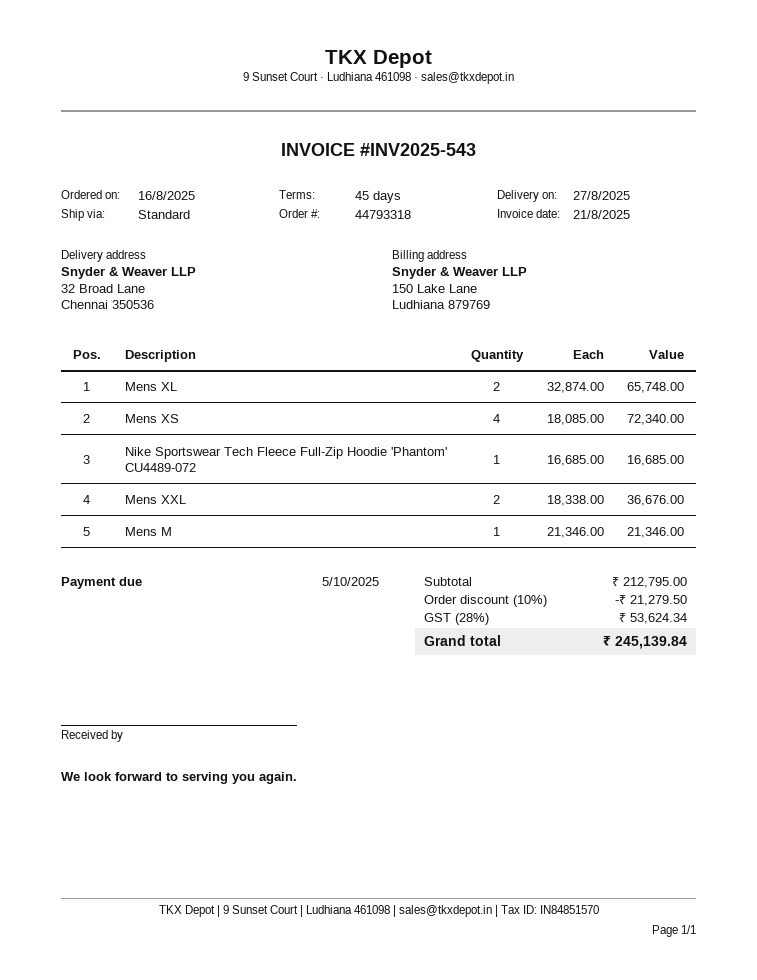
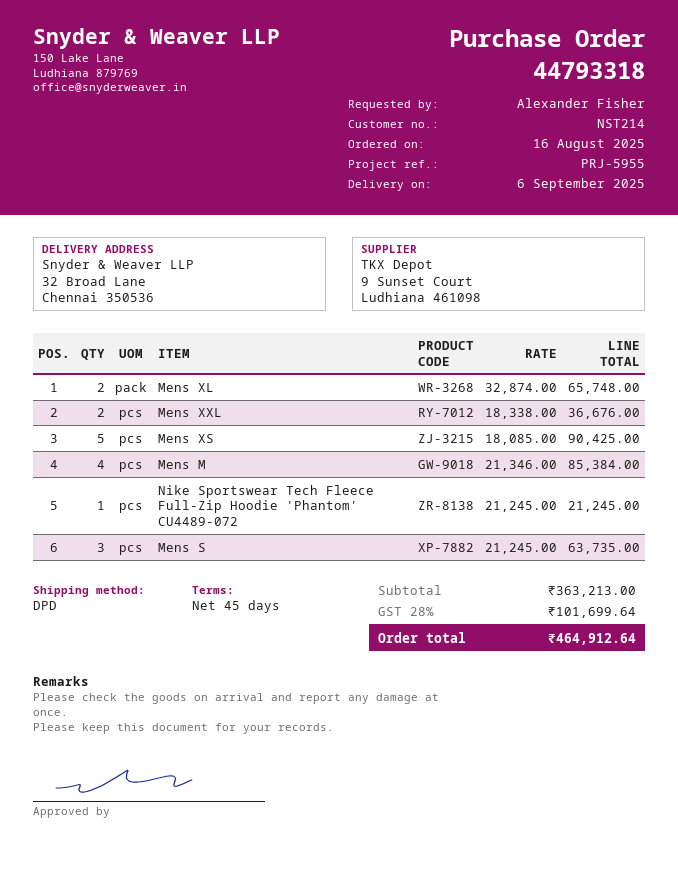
delivery date: 2025-08-27 -> 2025-09-06
shipping method: standard -> DPD
Mens XS: 4 x 18085.00 = 72340.00 -> 5 x 18085.00 = 90425.00
Nike Sportswear Tech Fleece Full-Zip Hoodie 'Phantom' CU4489-072: 1 x 16685.00 = 16685.00 -> 1 x 21245.00 = 21245.00
Mens M: 1 x 21346.00 = 21346.00 -> 4 x 21346.00 = 85384.00
Mens S: none -> 3 x 21245.00 = 63735.00
subtotal: 212795.00 -> 363213.00
discount: 10% = 21279.50 -> none
tax: 28% = 53624.34 -> 28% = 101699.64
total: 245139.84 -> 464912.64

